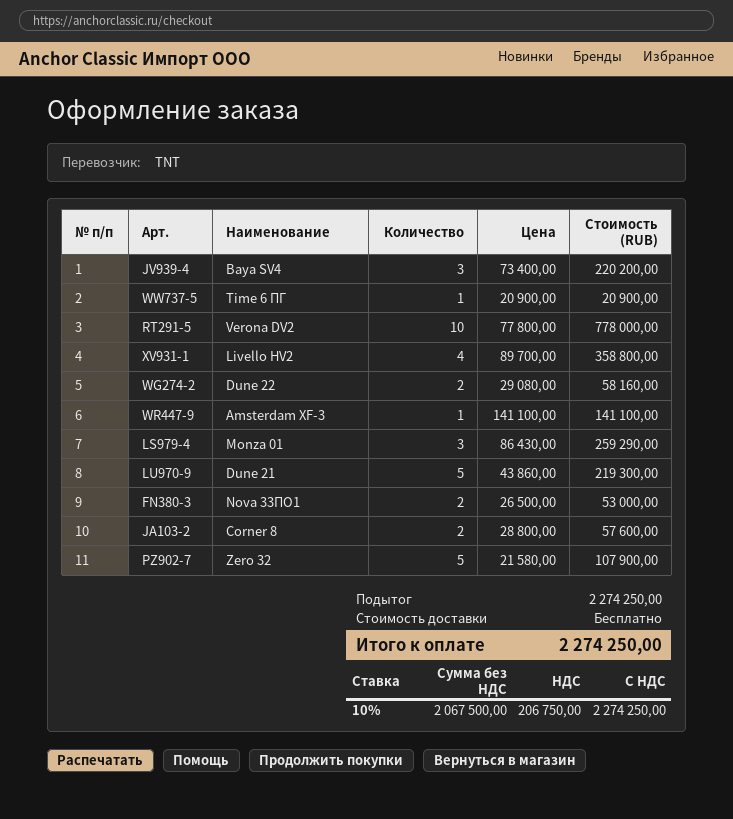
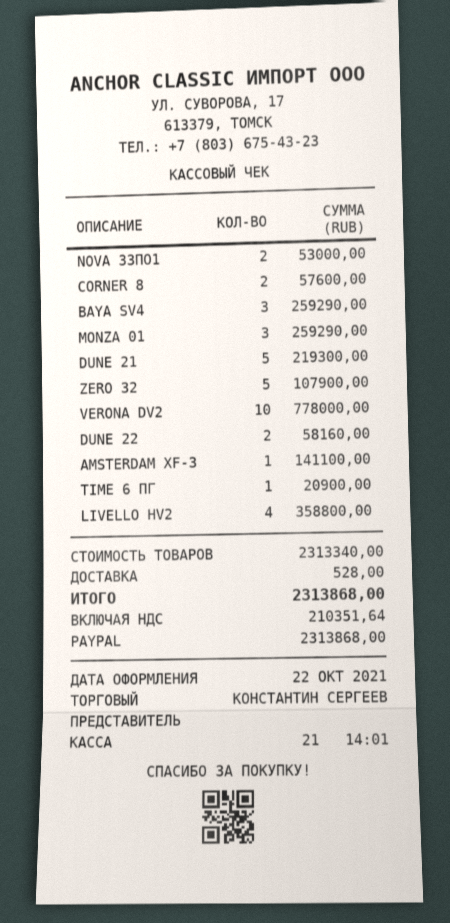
Baya SV4: 3 for 220200.00 -> 3 for 259290.00
subtotal: 2274250.00 -> 2313340.00
shipping: 0.00 -> 528.00
tax: 206750.00 -> 210351.64
total: 2274250.00 -> 2313868.00

